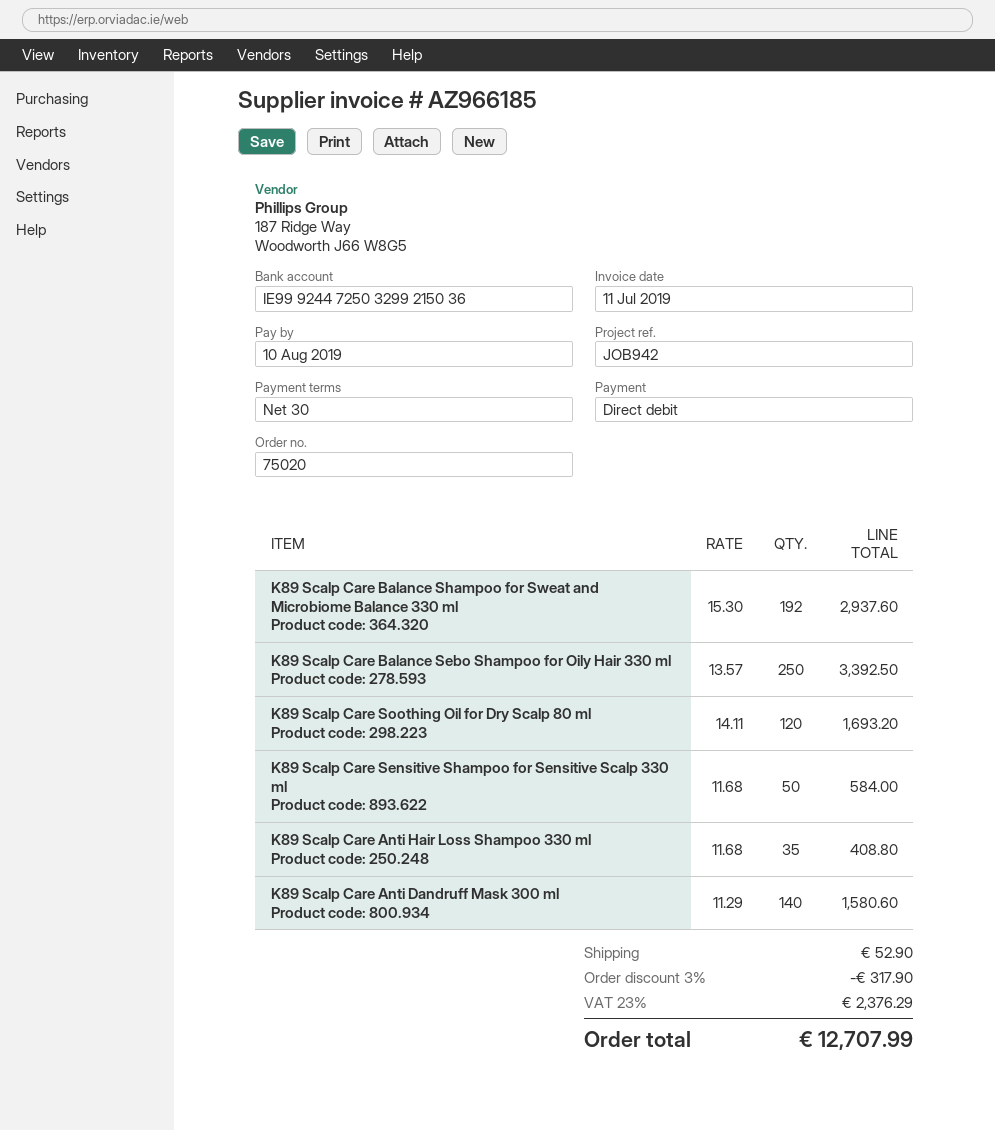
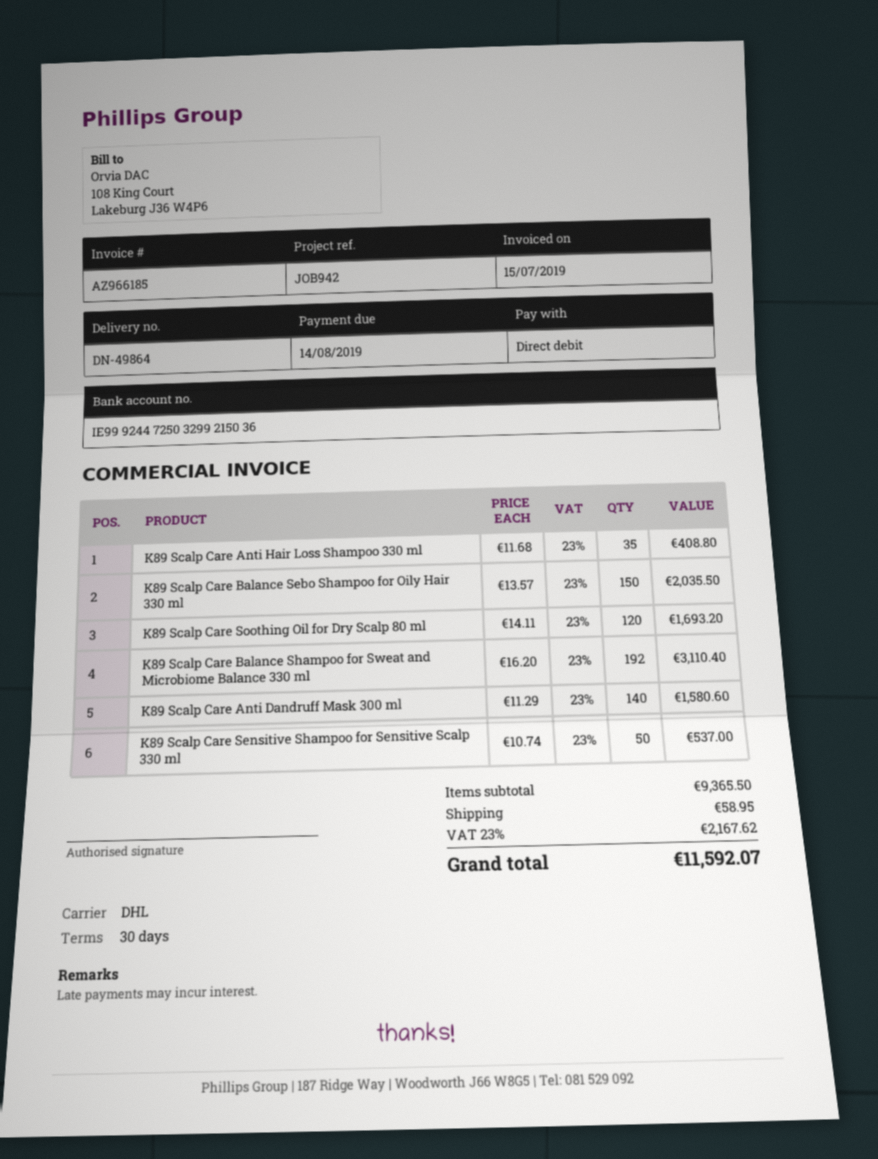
invoice date: 2019-07-11 -> 2019-07-15
due date: 2019-08-10 -> 2019-08-14
K89 Scalp Care Balance Shampoo for Sweat and Microbiome Balance 330 ml: 192 x 15.30 = 2937.60 -> 192 x 16.20 = 3110.40
K89 Scalp Care Balance Sebo Shampoo for Oily Hair 330 ml: 250 x 13.57 = 3392.50 -> 150 x 13.57 = 2035.50
K89 Scalp Care Sensitive Shampoo for Sensitive Scalp 330 ml: 50 x 11.68 = 584.00 -> 50 x 10.74 = 537.00
discount: 3% = 317.90 -> none
shipping: 52.90 -> 58.95
tax: 23% = 2376.29 -> 23% = 2167.62
total: 12707.99 -> 11592.07

